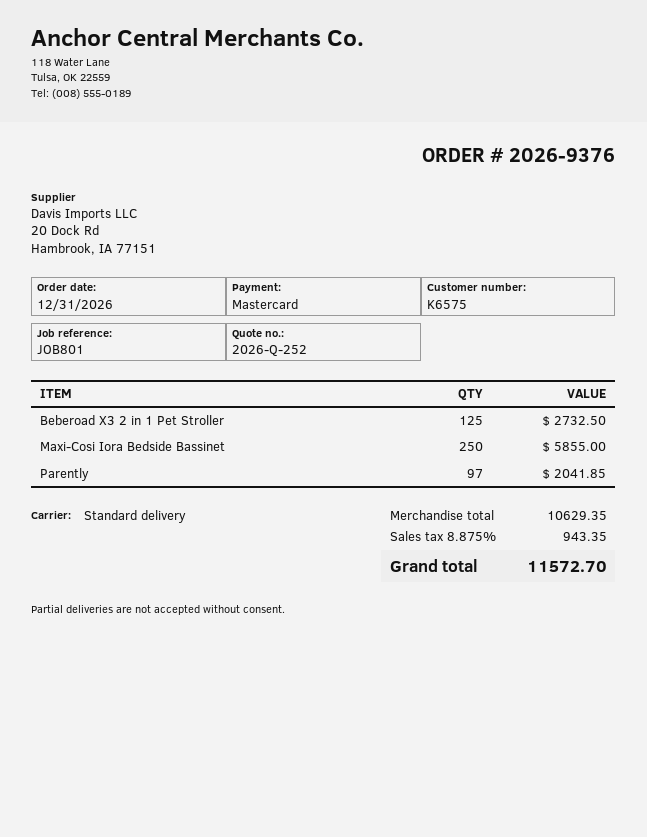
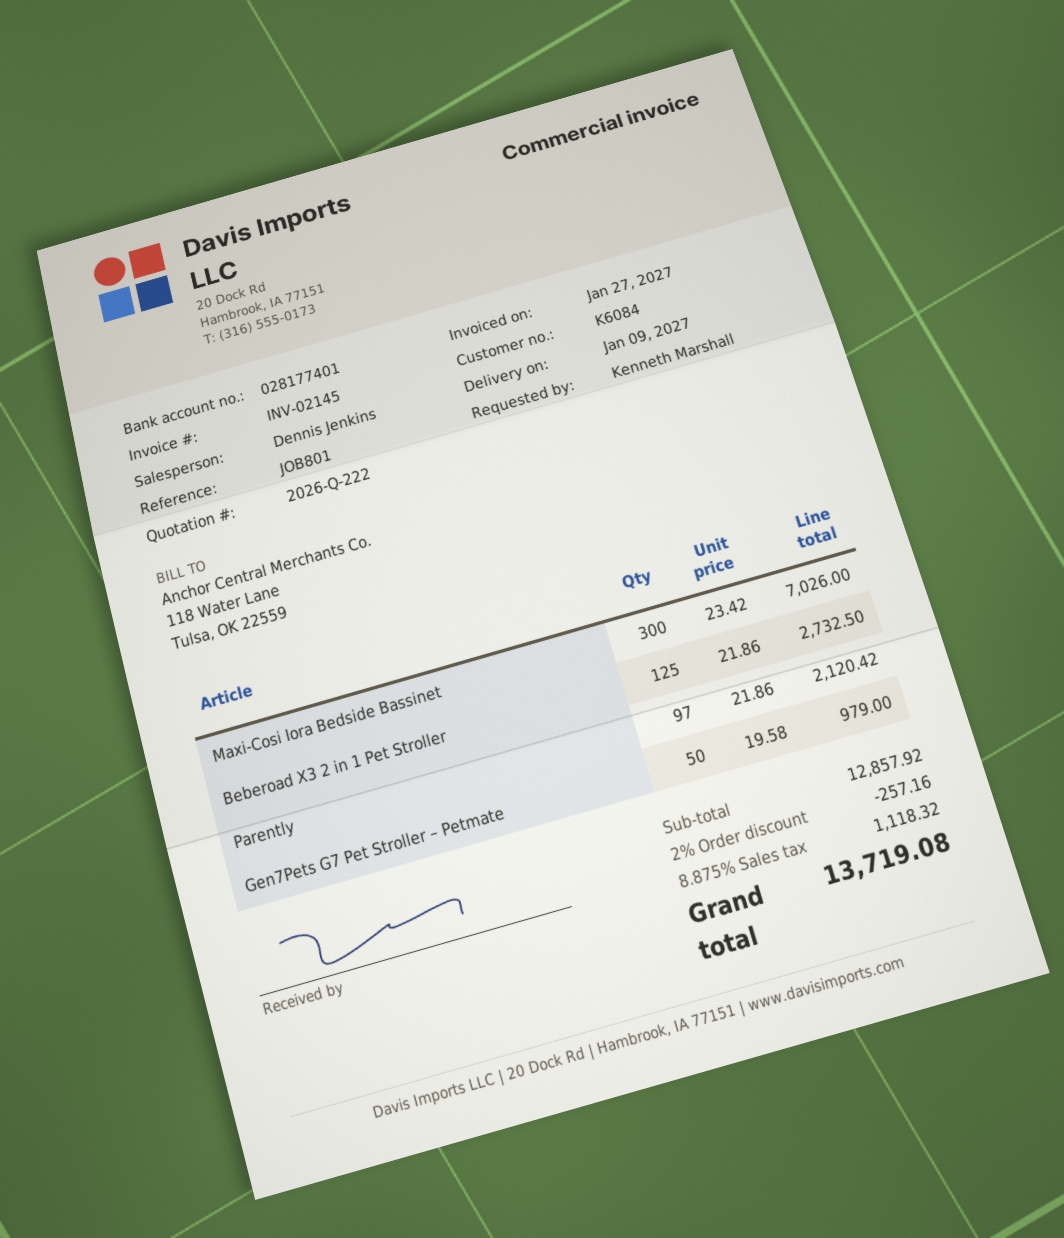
quote number: 2026-Q-252 -> 2026-Q-222
customer number: K6575 -> K6084
Maxi-Cosi Iora Bedside Bassinet: 250 for 5855.00 -> 300 for 7026.00
Parently: 97 for 2041.85 -> 97 for 2120.42
Gen7Pets G7 Pet Stroller – Petmate: none -> 50 for 979.00
subtotal: 10629.35 -> 12857.92
discount: none -> 2% = 257.16
tax: 8.875% = 943.35 -> 8.875% = 1118.32
total: 11572.70 -> 13719.08

